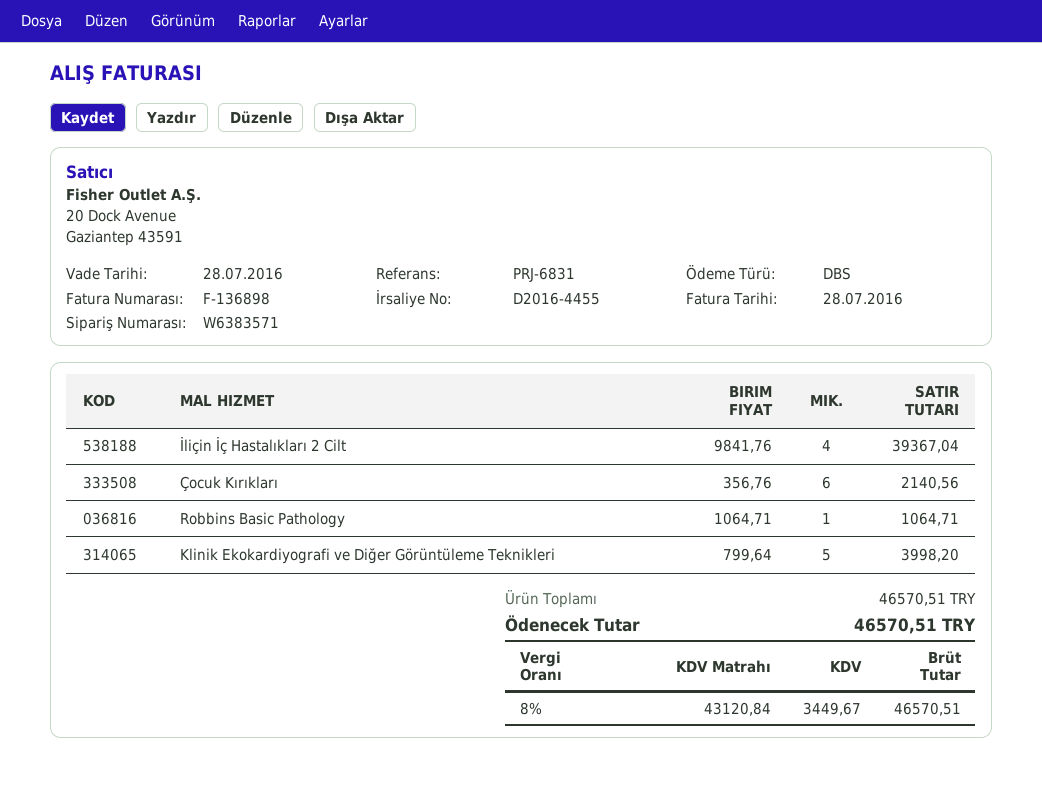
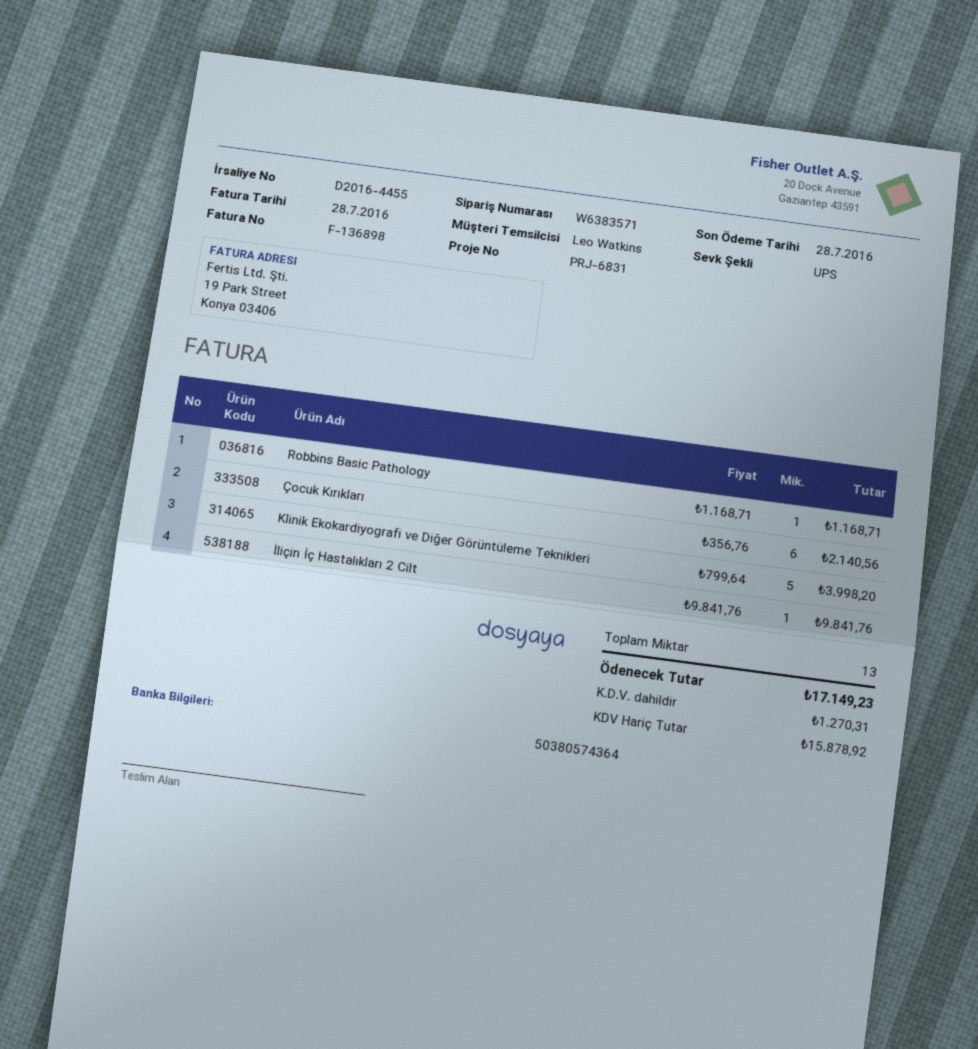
İliçin İç Hastalıkları 2 Cilt: 4 x 9841.76 = 39367.04 -> 1 x 9841.76 = 9841.76
Robbins Basic Pathology: 1 x 1064.71 = 1064.71 -> 1 x 1168.71 = 1168.71
net: 43120.84 -> 15878.92
tax: 3449.67 -> 1270.31
total: 46570.51 -> 17149.23

